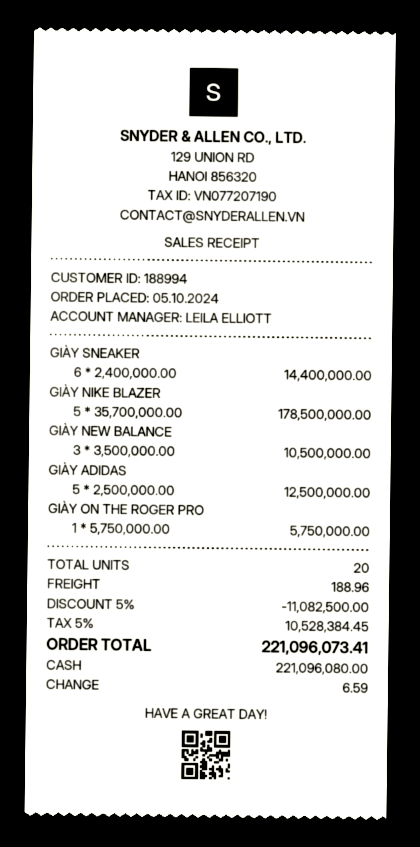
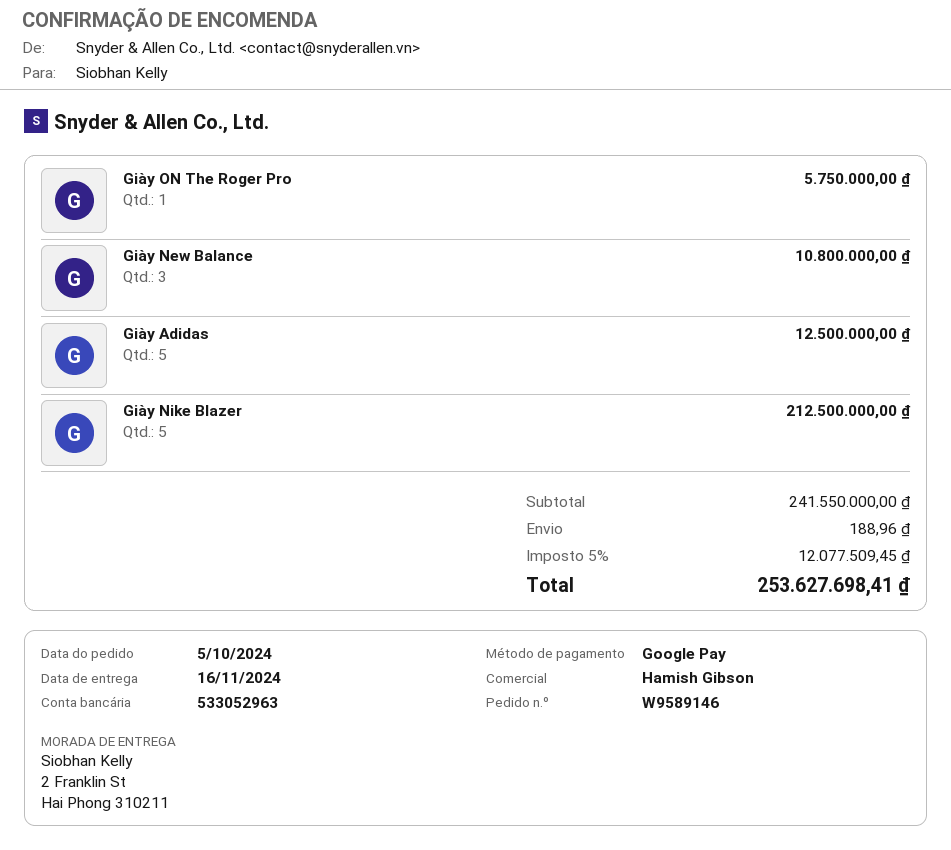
sales rep: LEILA ELLIOTT -> Hamish Gibson
payment method: cash -> Google Pay
GIÀY SNEAKER: 6 for 14400000.00 -> none
GIÀY NIKE BLAZER: 5 for 178500000.00 -> 5 for 212500000.00
GIÀY NEW BALANCE: 3 for 10500000.00 -> 3 for 10800000.00
discount: 5% = 11082500.00 -> none
tax: 5% = 10528384.45 -> 5% = 12077509.45
total: 221096073.41 -> 253627698.41

